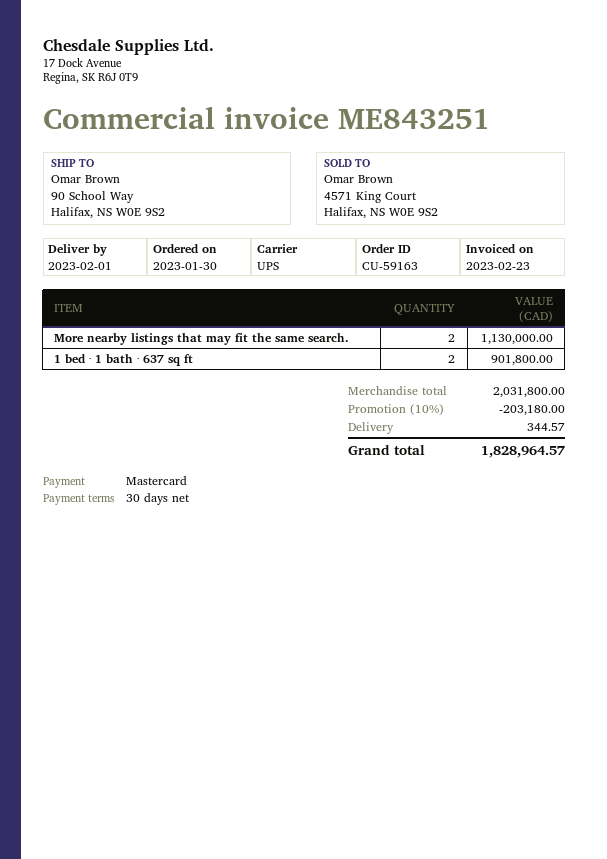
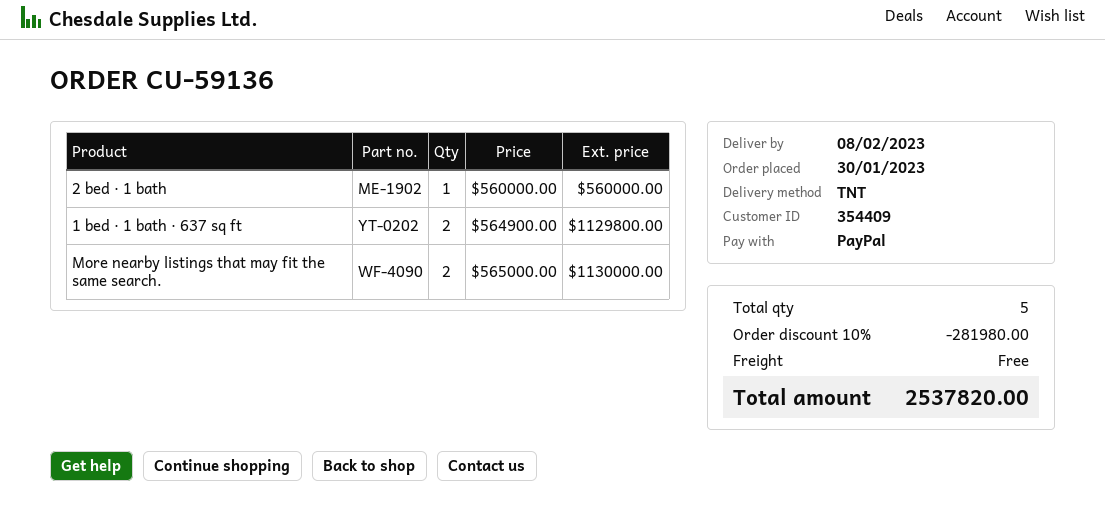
order number: CU-59163 -> CU-59136
delivery date: 2023-02-01 -> 2023-02-08
payment method: Mastercard -> PayPal
shipping method: UPS -> TNT
1 bed · 1 bath · 637 sq ft: 2 for 901800.00 -> 2 for 1129800.00
2 bed · 1 bath: none -> 1 for 560000.00
discount: 10% = 203180.00 -> 10% = 281980.00
shipping: 344.57 -> 0.00
total: 1828964.57 -> 2537820.00

